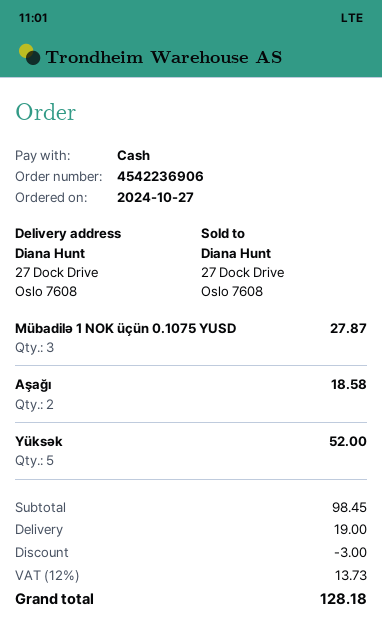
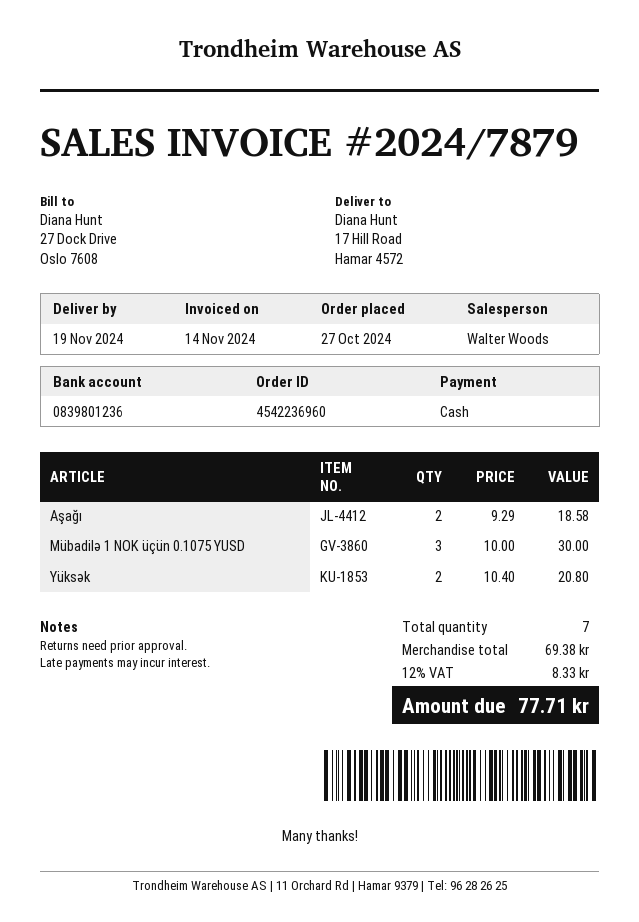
order number: 4542236906 -> 4542236960
ship to: 27 Dock Drive, Oslo 7608 -> 17 Hill Road, Hamar 4572
Mübadilə 1 NOK üçün 0.1075 YUSD: 3 for 27.87 -> 3 for 30.00
Yüksək: 5 for 52.00 -> 2 for 20.80
subtotal: 98.45 -> 69.38
discount: 3.00 -> none
shipping: 19.00 -> none
tax: 12% = 13.73 -> 12% = 8.33
total: 128.18 -> 77.71

